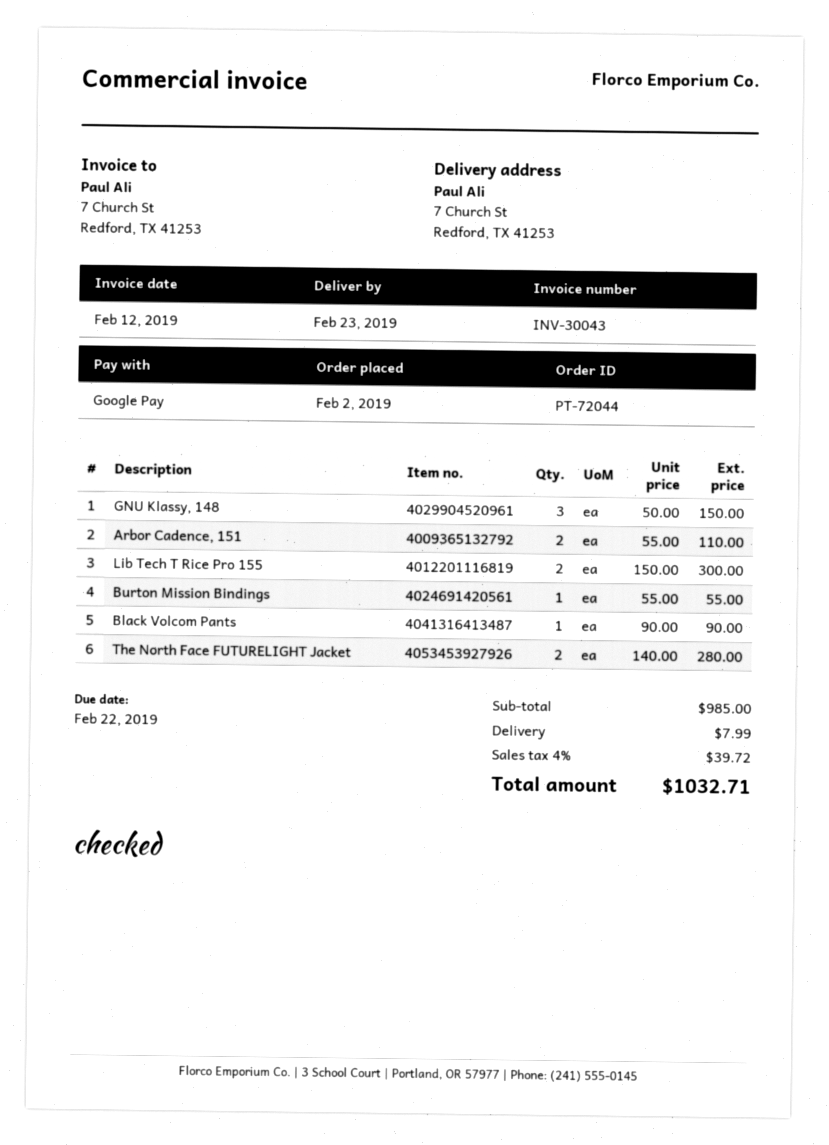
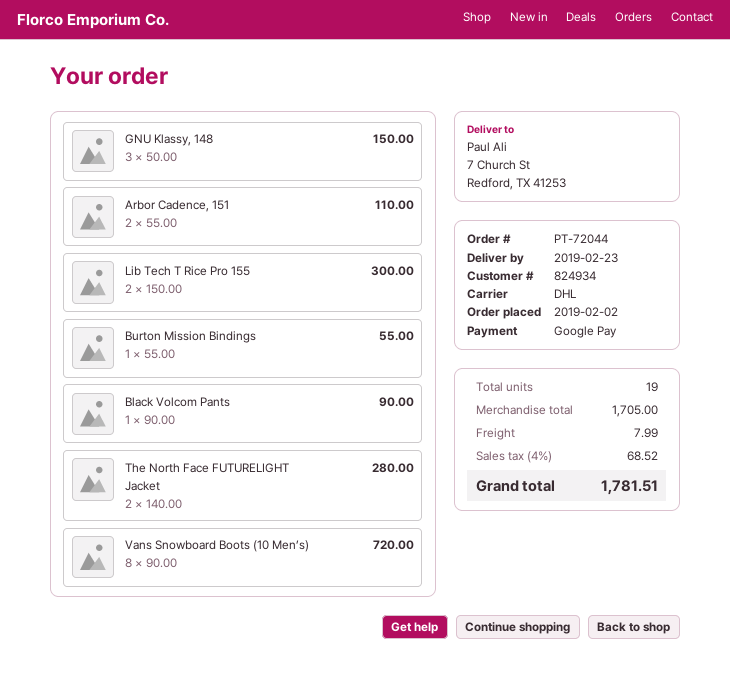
Vans Snowboard Boots (10 Men’s): none -> 8 x 90.00 = 720.00
subtotal: 985.00 -> 1705.00
tax: 4% = 39.72 -> 4% = 68.52
total: 1032.71 -> 1781.51

